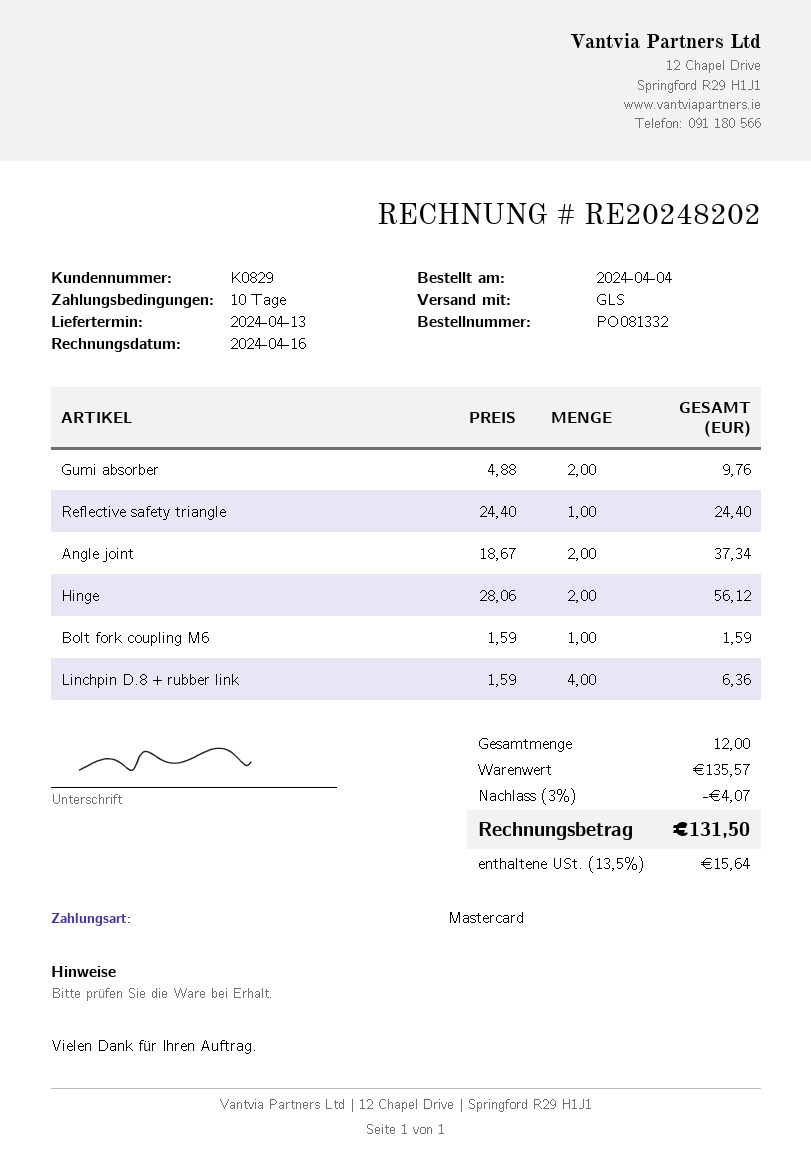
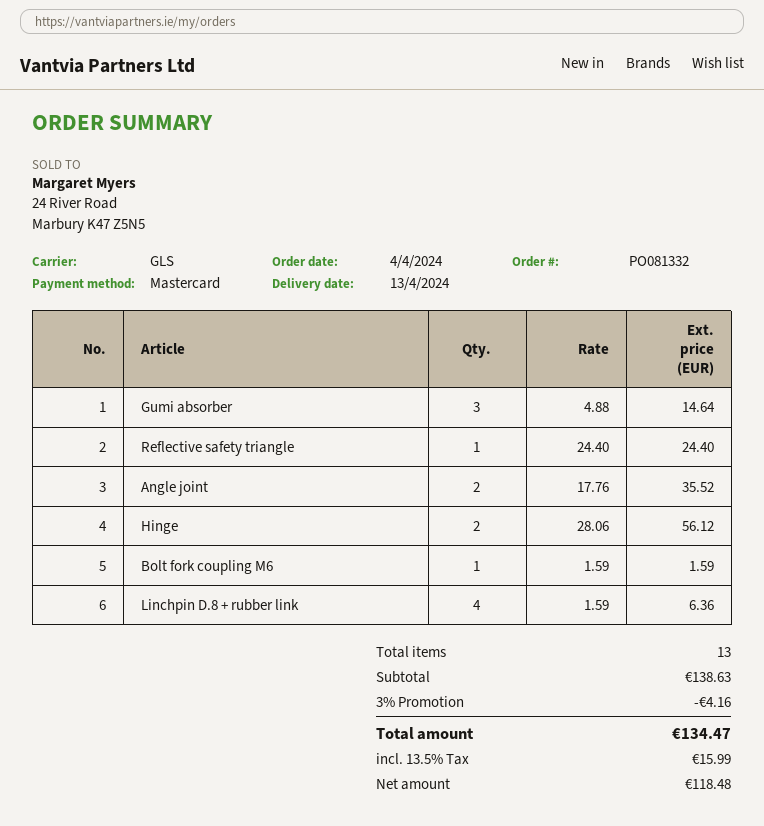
Gumi absorber: 2 x 4.88 = 9.76 -> 3 x 4.88 = 14.64
Angle joint: 2 x 18.67 = 37.34 -> 2 x 17.76 = 35.52
total quantity: 12 -> 13
subtotal: 135.57 -> 138.63
discount: 3% = 4.07 -> 3% = 4.16
tax: 13.5% = 15.64 -> 13.5% = 15.99
total: 131.50 -> 134.47

